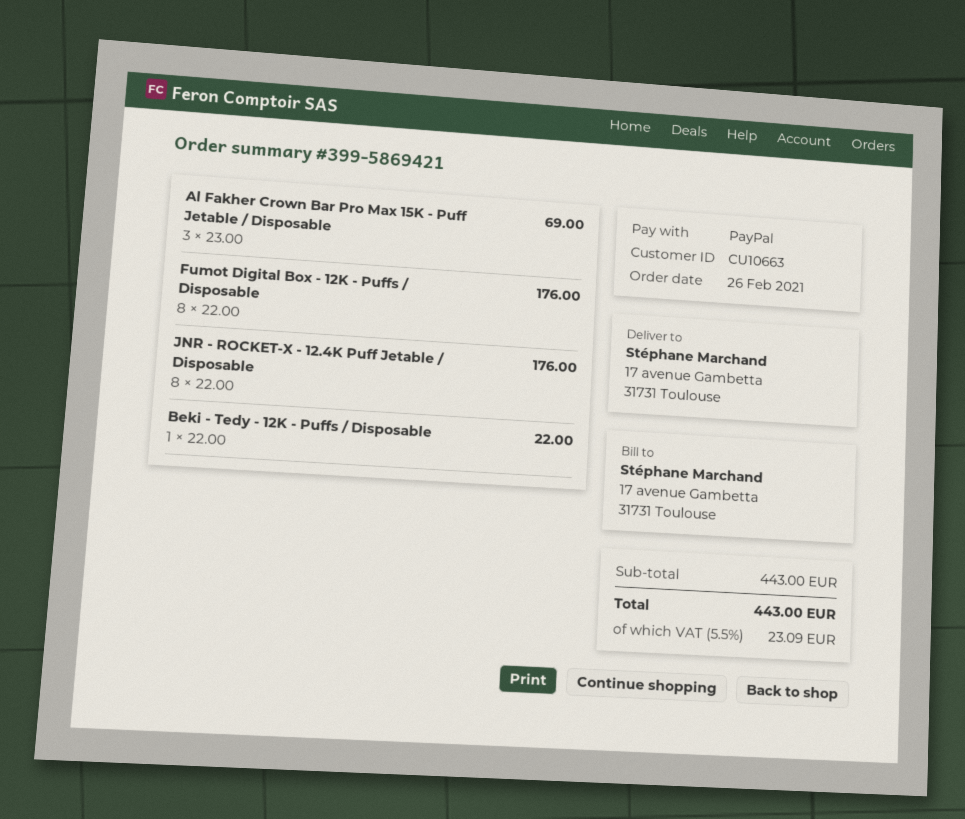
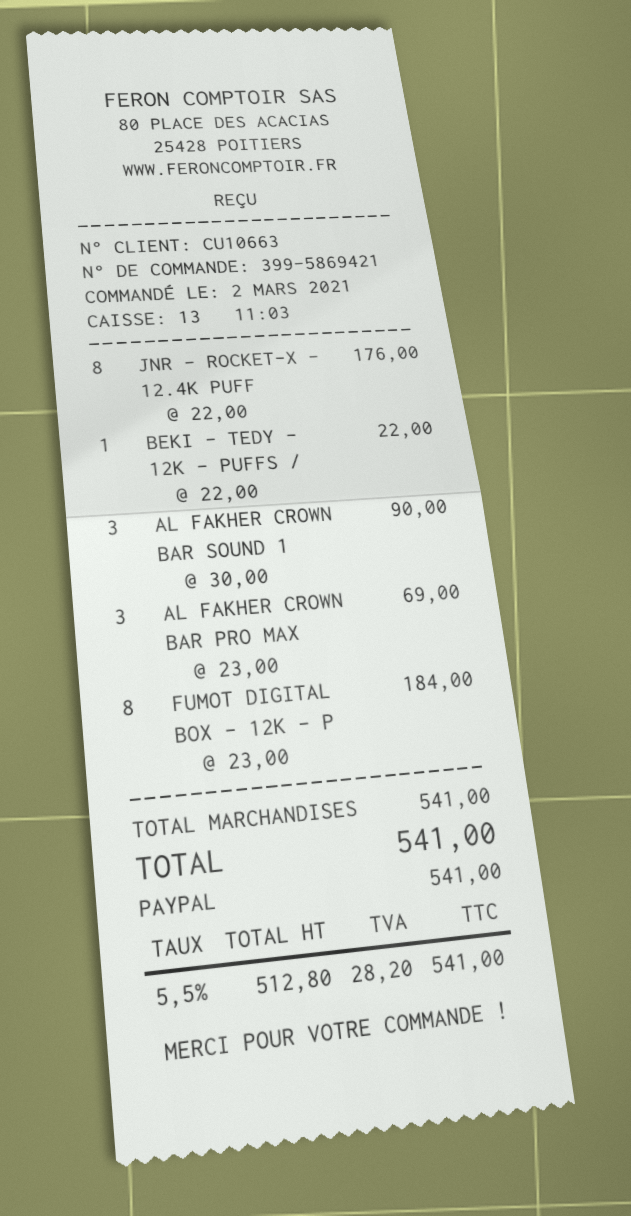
order date: 2021-02-26 -> 2021-03-02
Fumot Digital Box - 12K - Puffs / Disposable: 8 x 22.00 = 176.00 -> 8 x 23.00 = 184.00
AL FAKHER CROWN BAR SOUND 1: none -> 3 x 30.00 = 90.00
subtotal: 443.00 -> 541.00
tax: 5.5% = 23.09 -> 5.5% = 28.20
total: 443.00 -> 541.00

